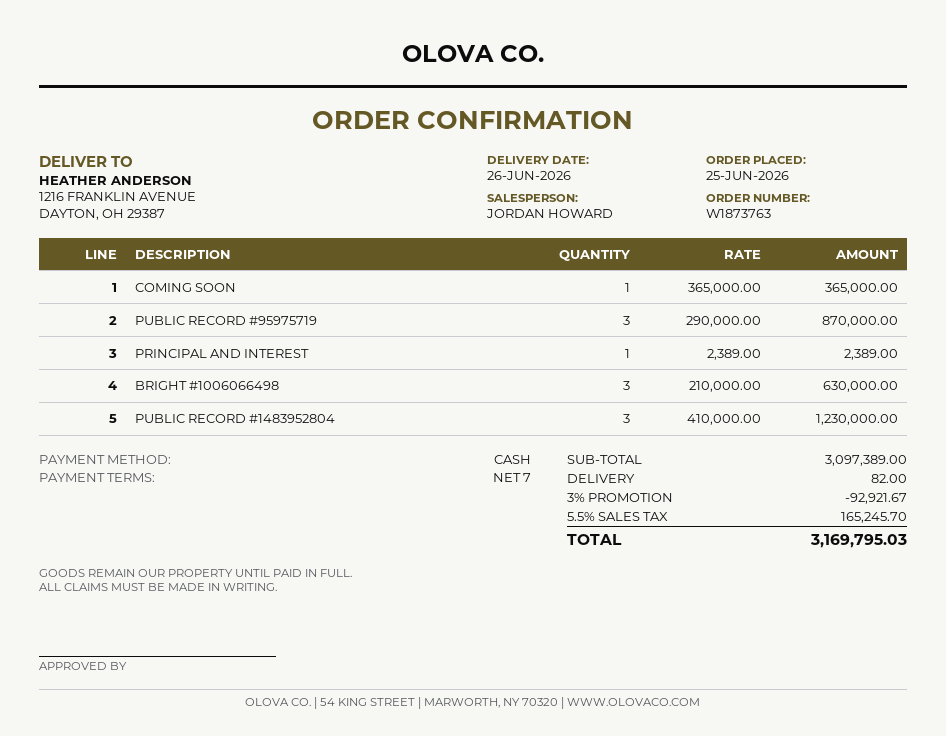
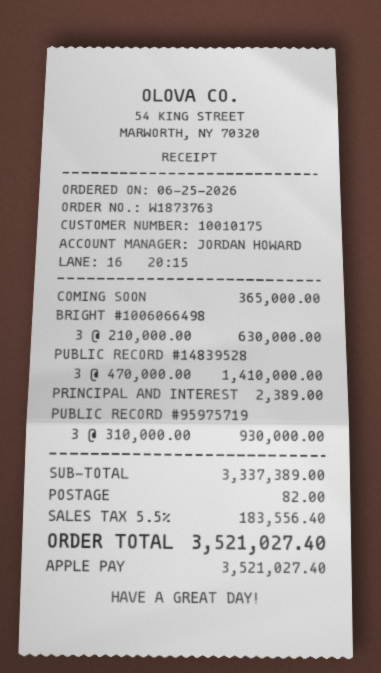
payment method: cash -> Apple Pay
PUBLIC RECORD #95975719: 3 x 290000.00 = 870000.00 -> 3 x 310000.00 = 930000.00
PUBLIC RECORD #1483952804: 3 x 410000.00 = 1230000.00 -> 3 x 470000.00 = 1410000.00
subtotal: 3097389.00 -> 3337389.00
discount: 3% = 92921.67 -> none
tax: 5.5% = 165245.70 -> 5.5% = 183556.40
total: 3169795.03 -> 3521027.40

